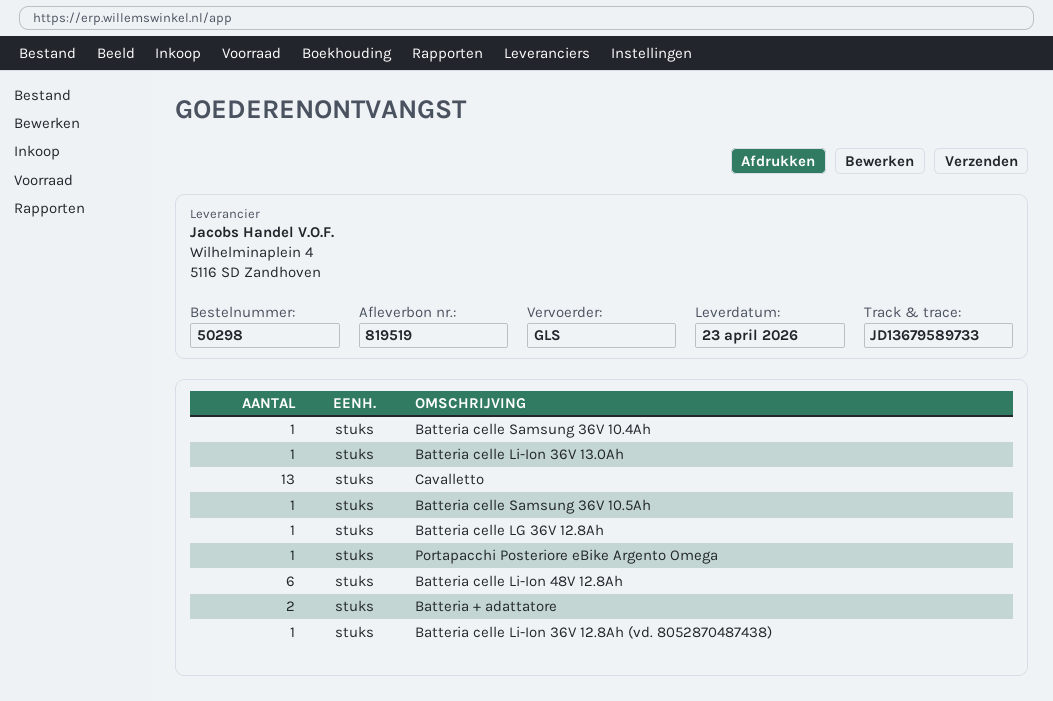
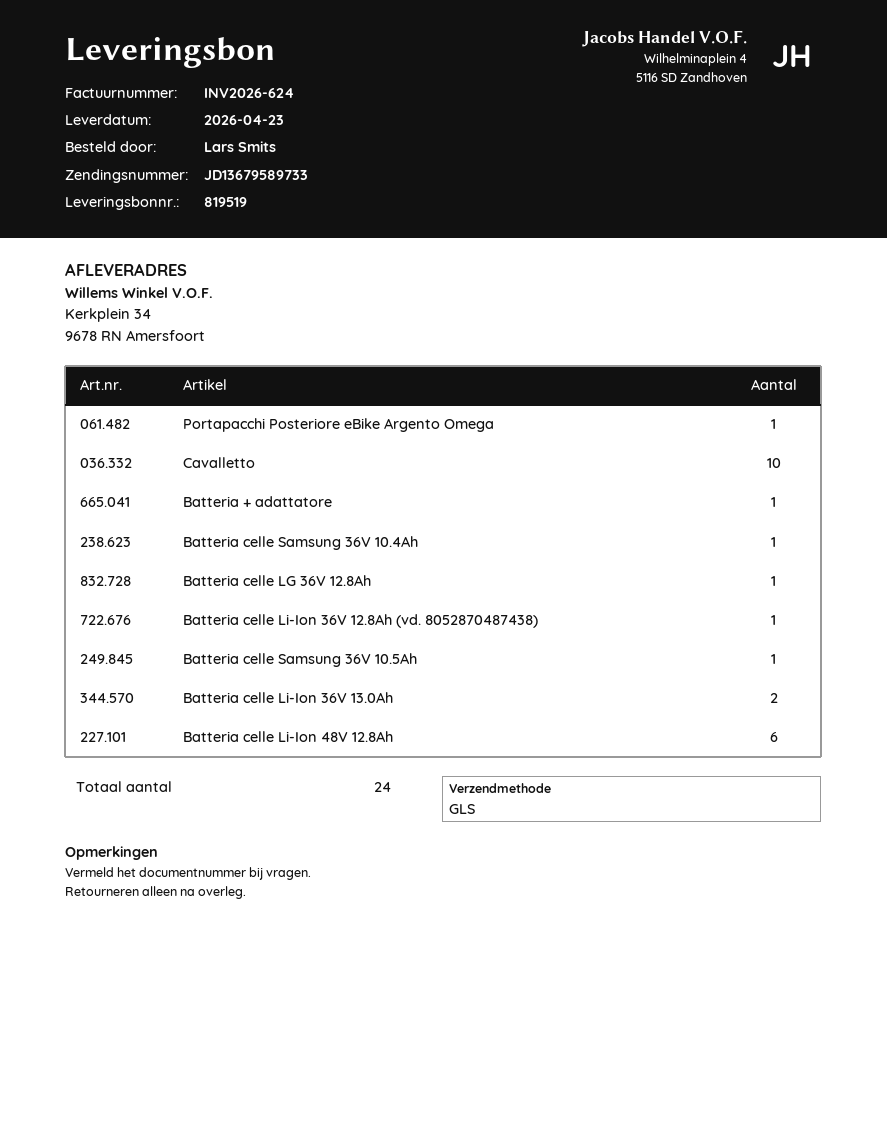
Batteria celle Li-Ion 36V 13.0Ah: 1 -> 2
Cavalletto: 13 -> 10
Batteria + adattatore: 2 -> 1

